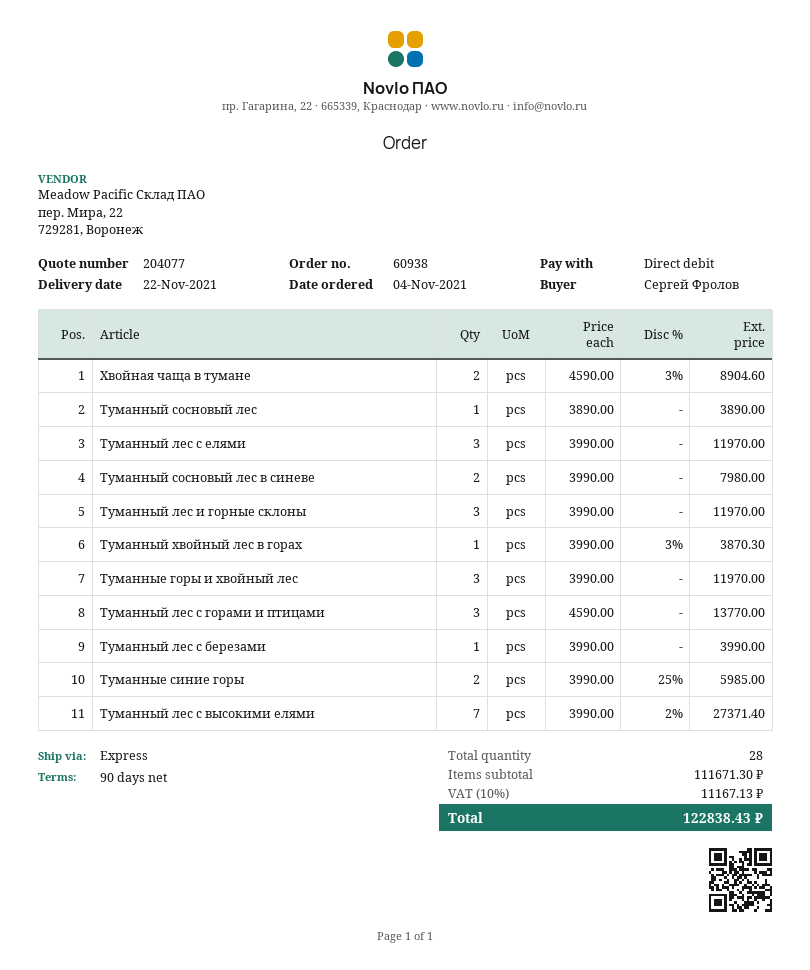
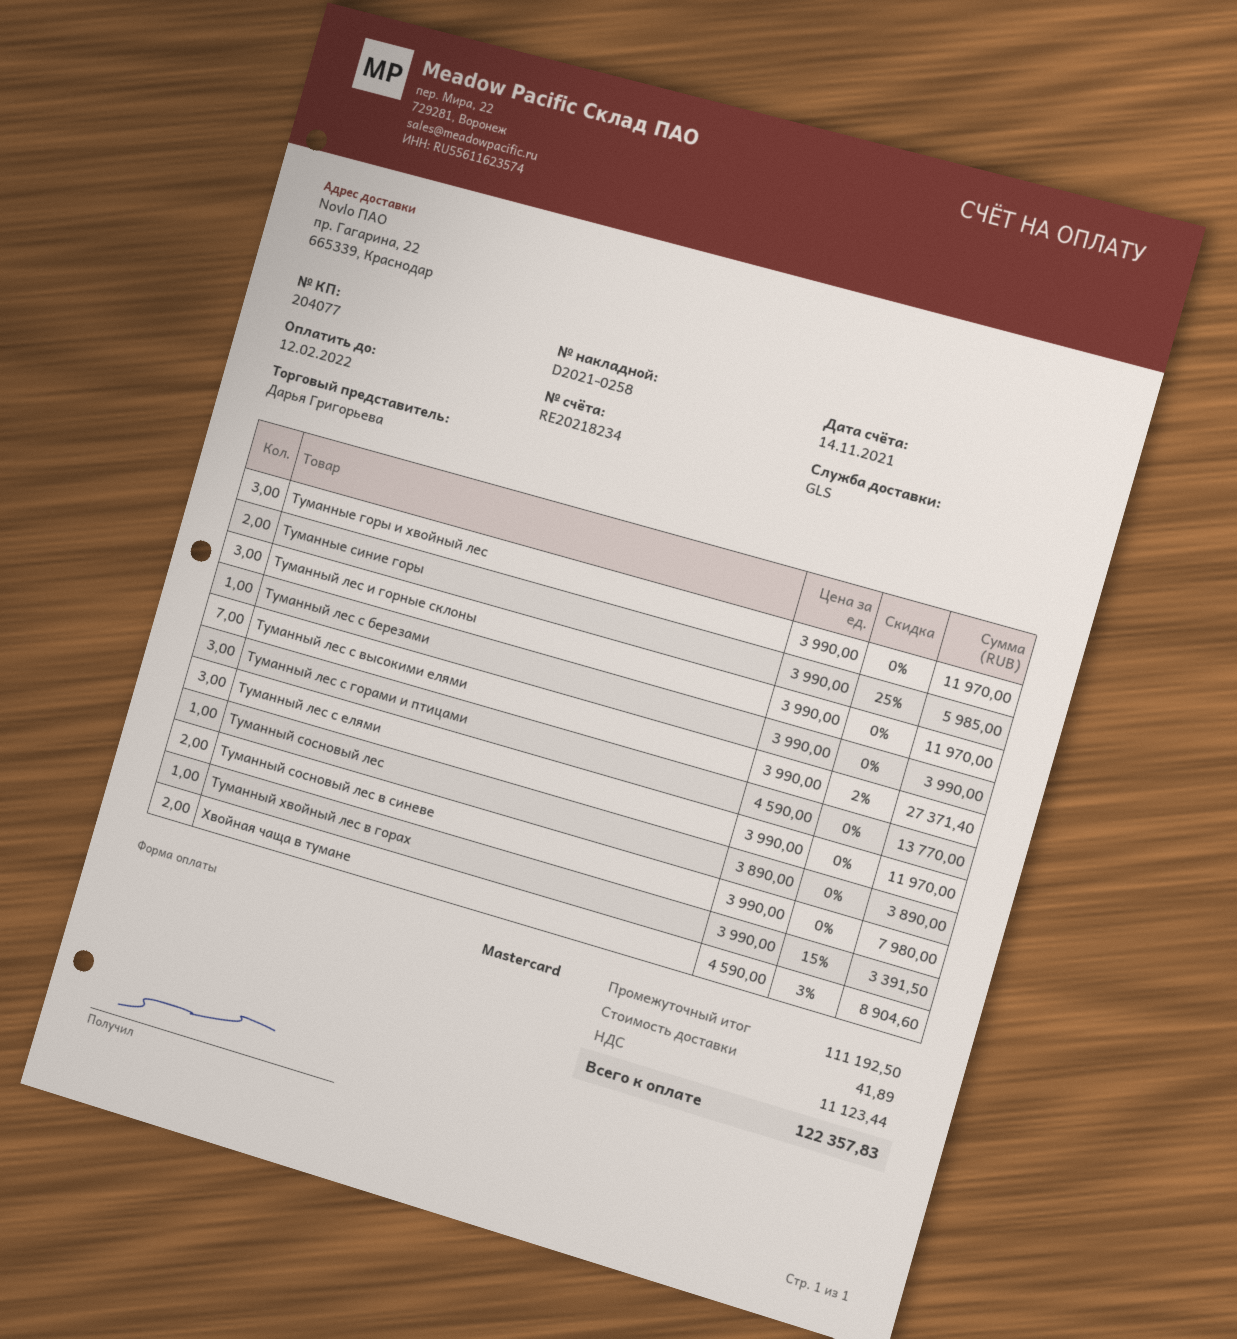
payment method: direct debit -> Mastercard
shipping method: express -> GLS
Туманный хвойный лес в горах: 1 x 3990.00 - 3% = 3870.30 -> 1 x 3990.00 - 15% = 3391.50
subtotal: 111671.30 -> 111192.50
shipping: none -> 41.89
tax: 11167.13 -> 11123.44
total: 122838.43 -> 122357.83

